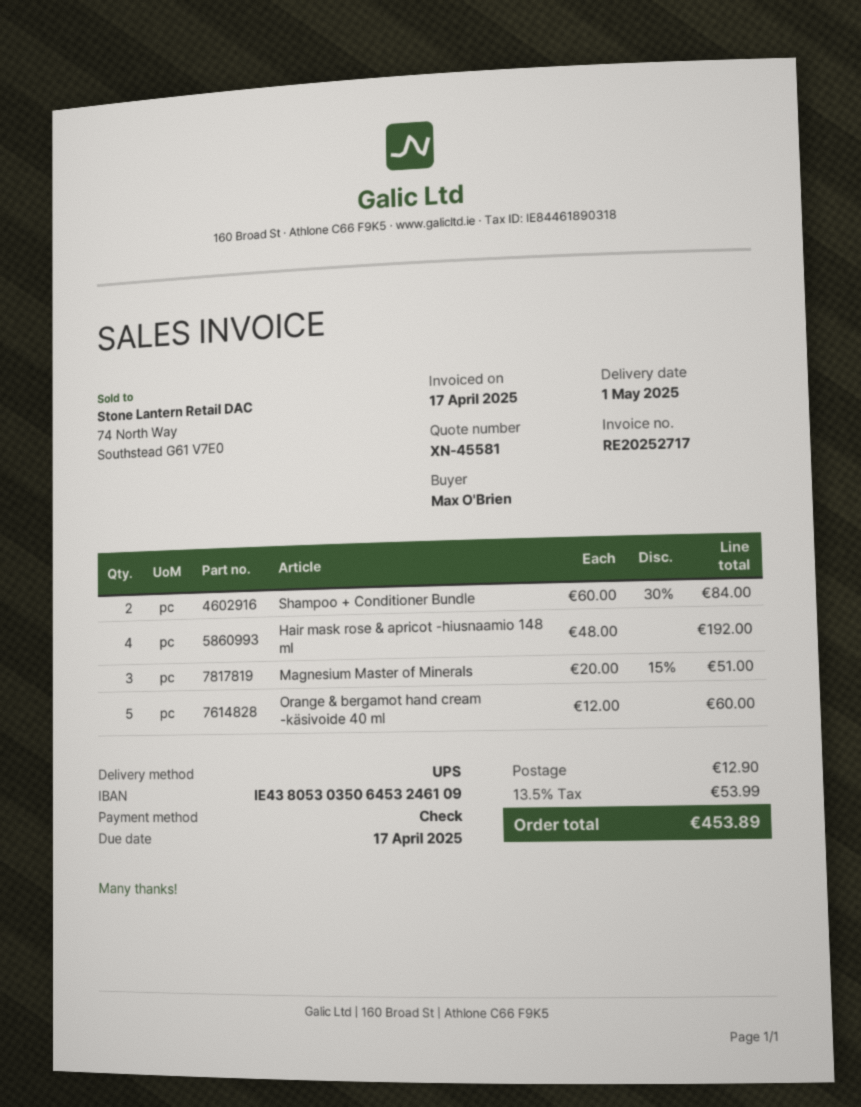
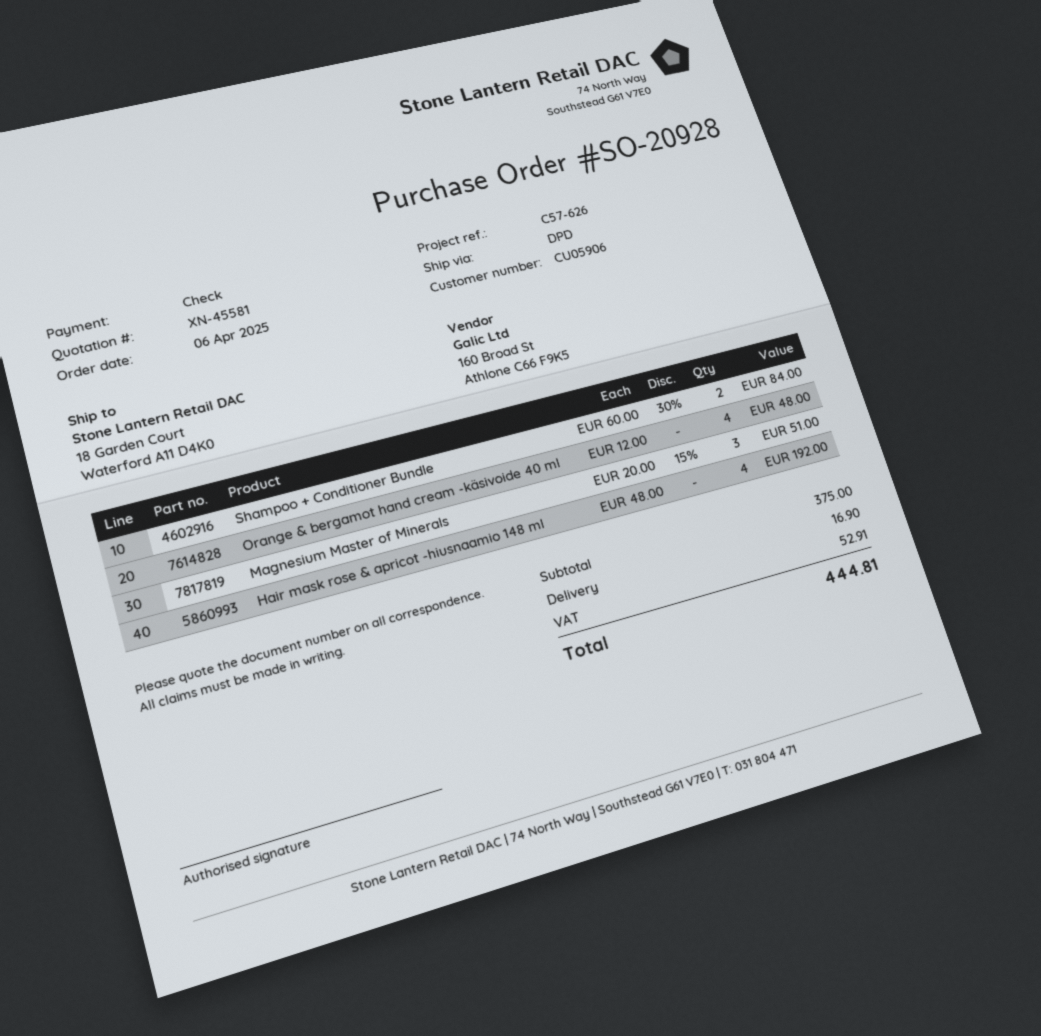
shipping method: UPS -> DPD
Orange & bergamot hand cream -käsivoide 40 ml: 5 x 12.00 = 60.00 -> 4 x 12.00 = 48.00
shipping: 12.90 -> 16.90
tax: 53.99 -> 52.91
total: 453.89 -> 444.81

